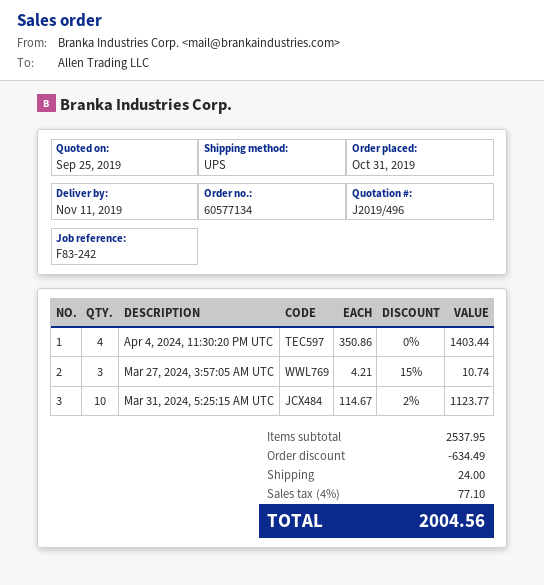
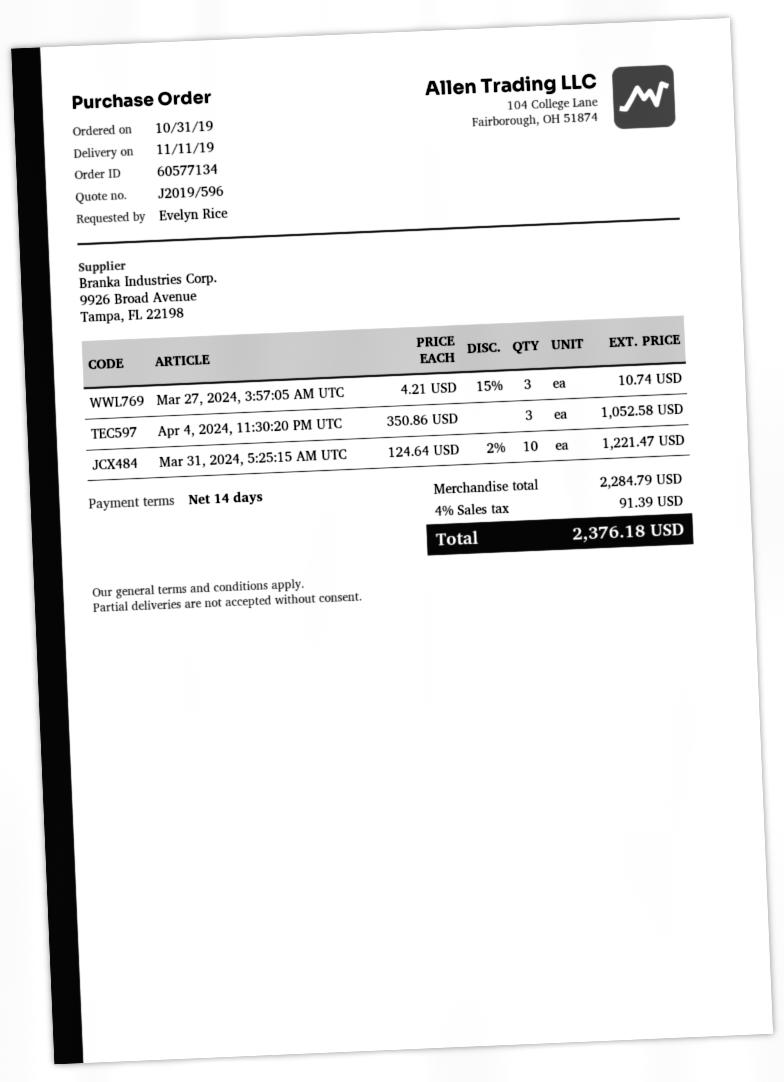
quote number: J2019/496 -> J2019/596
Apr 4, 2024, 11:30:20 PM UTC: 4 x 350.86 = 1403.44 -> 3 x 350.86 = 1052.58
Mar 31, 2024, 5:25:15 AM UTC: 10 x 114.67 - 2% = 1123.77 -> 10 x 124.64 - 2% = 1221.47
subtotal: 2537.95 -> 2284.79
discount: 634.49 -> none
shipping: 24.00 -> none
tax: 4% = 77.10 -> 4% = 91.39
total: 2004.56 -> 2376.18

